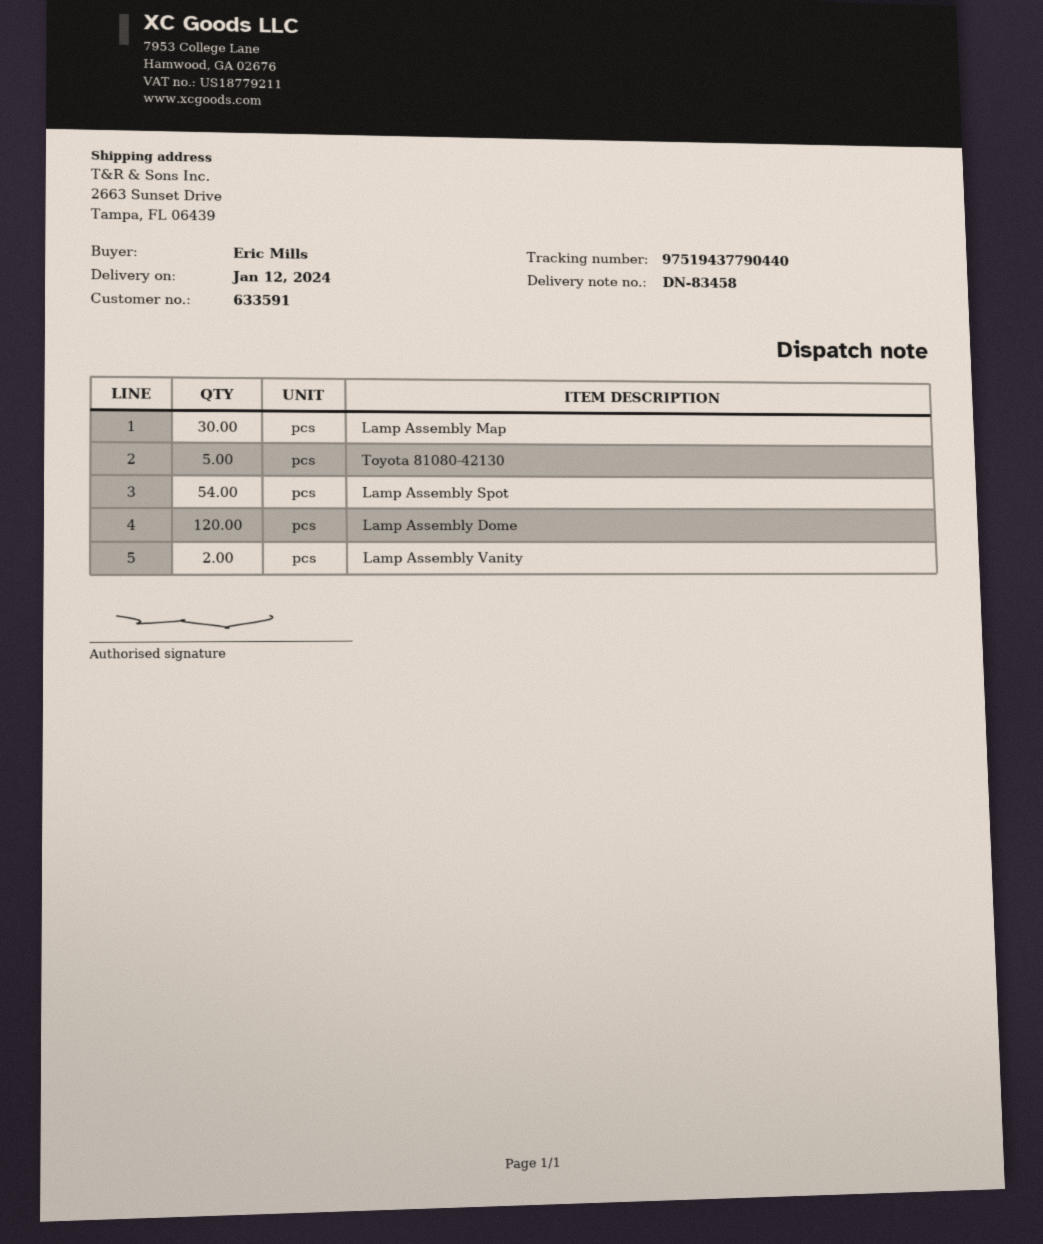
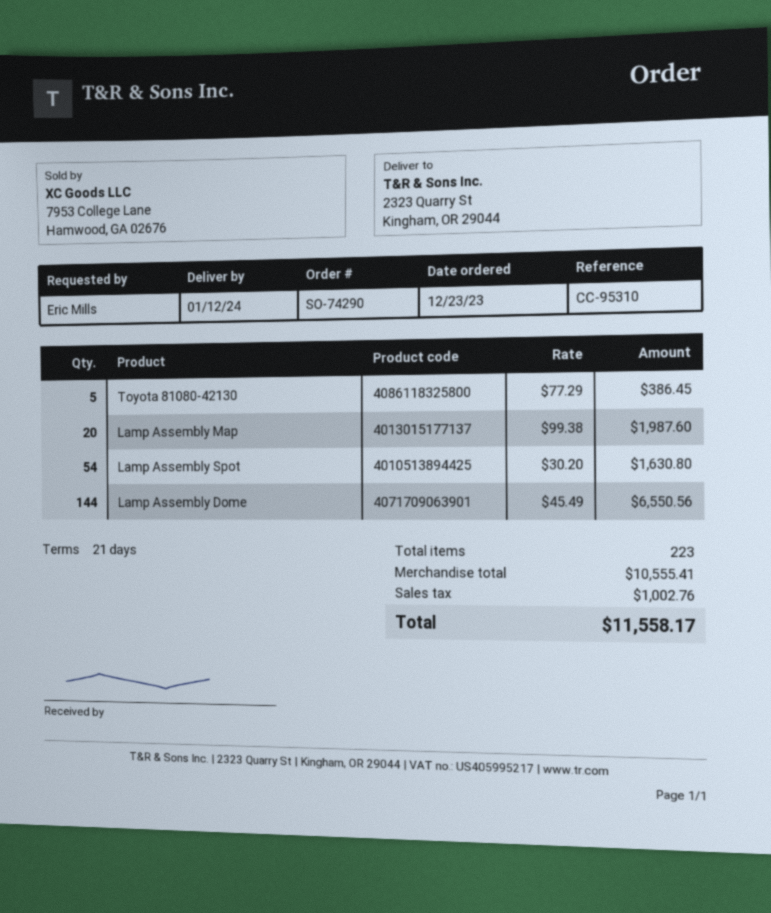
ship to: 2663 Sunset Drive, Tampa, FL 06439 -> 2323 Quarry St, Kingham, OR 29044
Lamp Assembly Map: 30 -> 20
Lamp Assembly Dome: 120 -> 144
Lamp Assembly Vanity: 2 -> none

